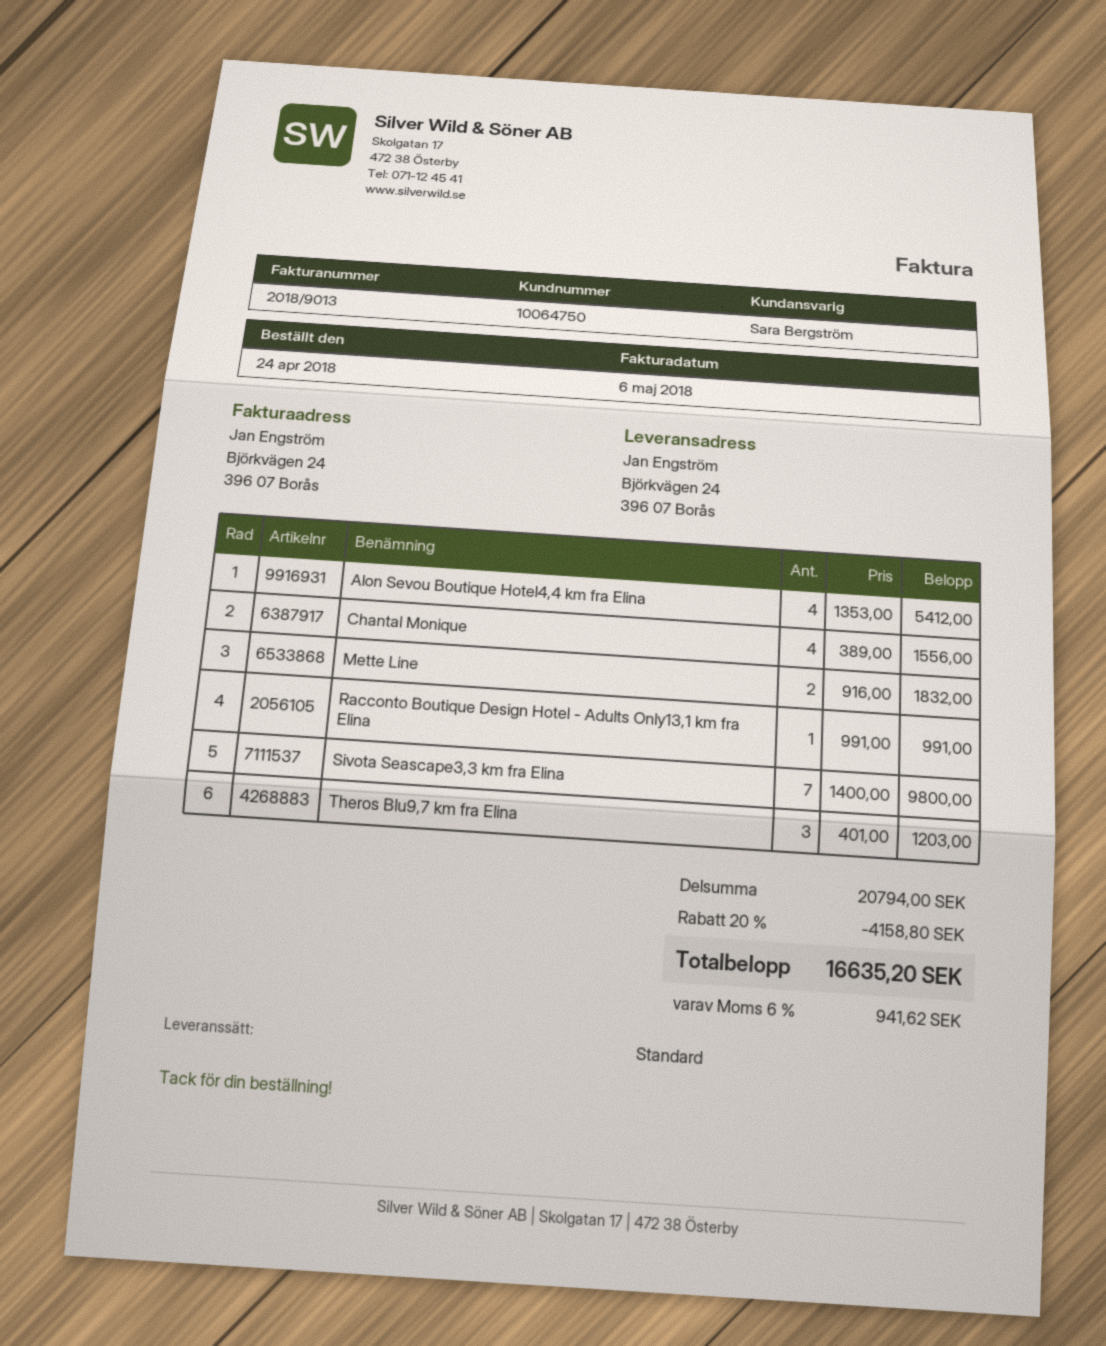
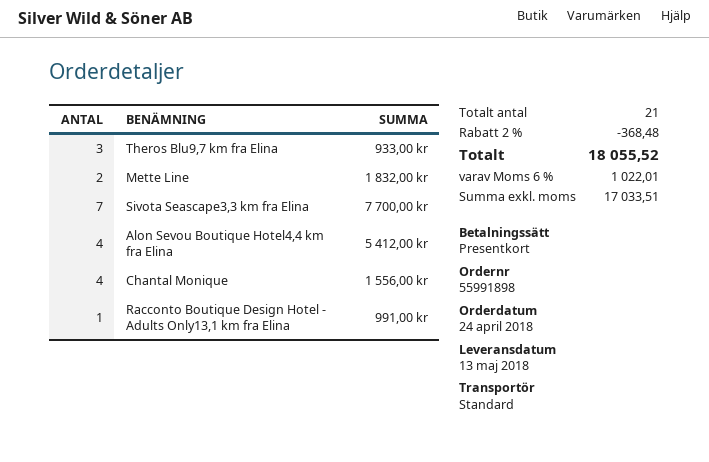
Sivota Seascape3,3 km fra Elina: 7 for 9800.00 -> 7 for 7700.00
Theros Blu9,7 km fra Elina: 3 for 1203.00 -> 3 for 933.00
discount: 20% = 4158.80 -> 2% = 368.48
tax: 6% = 941.62 -> 6% = 1022.01
total: 16635.20 -> 18055.52

